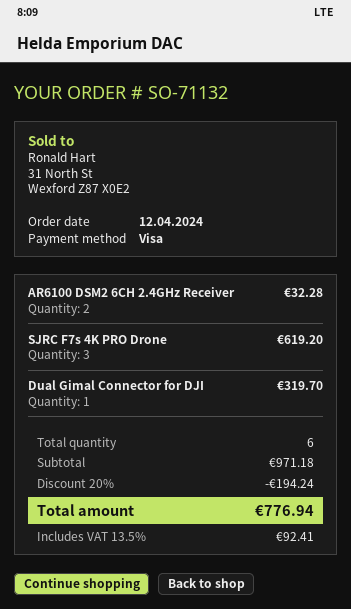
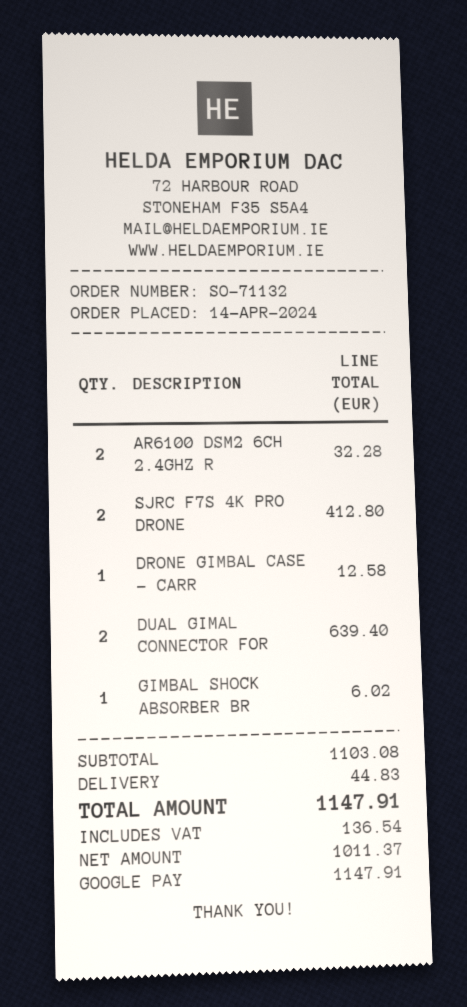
order date: 2024-04-12 -> 2024-04-14
payment method: Visa -> Google Pay
SJRC F7s 4K PRO Drone: 3 for 619.20 -> 2 for 412.80
Dual Gimal Connector for DJI: 1 for 319.70 -> 2 for 639.40
DRONE GIMBAL CASE - CARR: none -> 1 for 12.58
GIMBAL SHOCK ABSORBER BR: none -> 1 for 6.02
subtotal: 971.18 -> 1103.08
discount: 20% = 194.24 -> none
shipping: none -> 44.83
tax: 92.41 -> 136.54
total: 776.94 -> 1147.91

